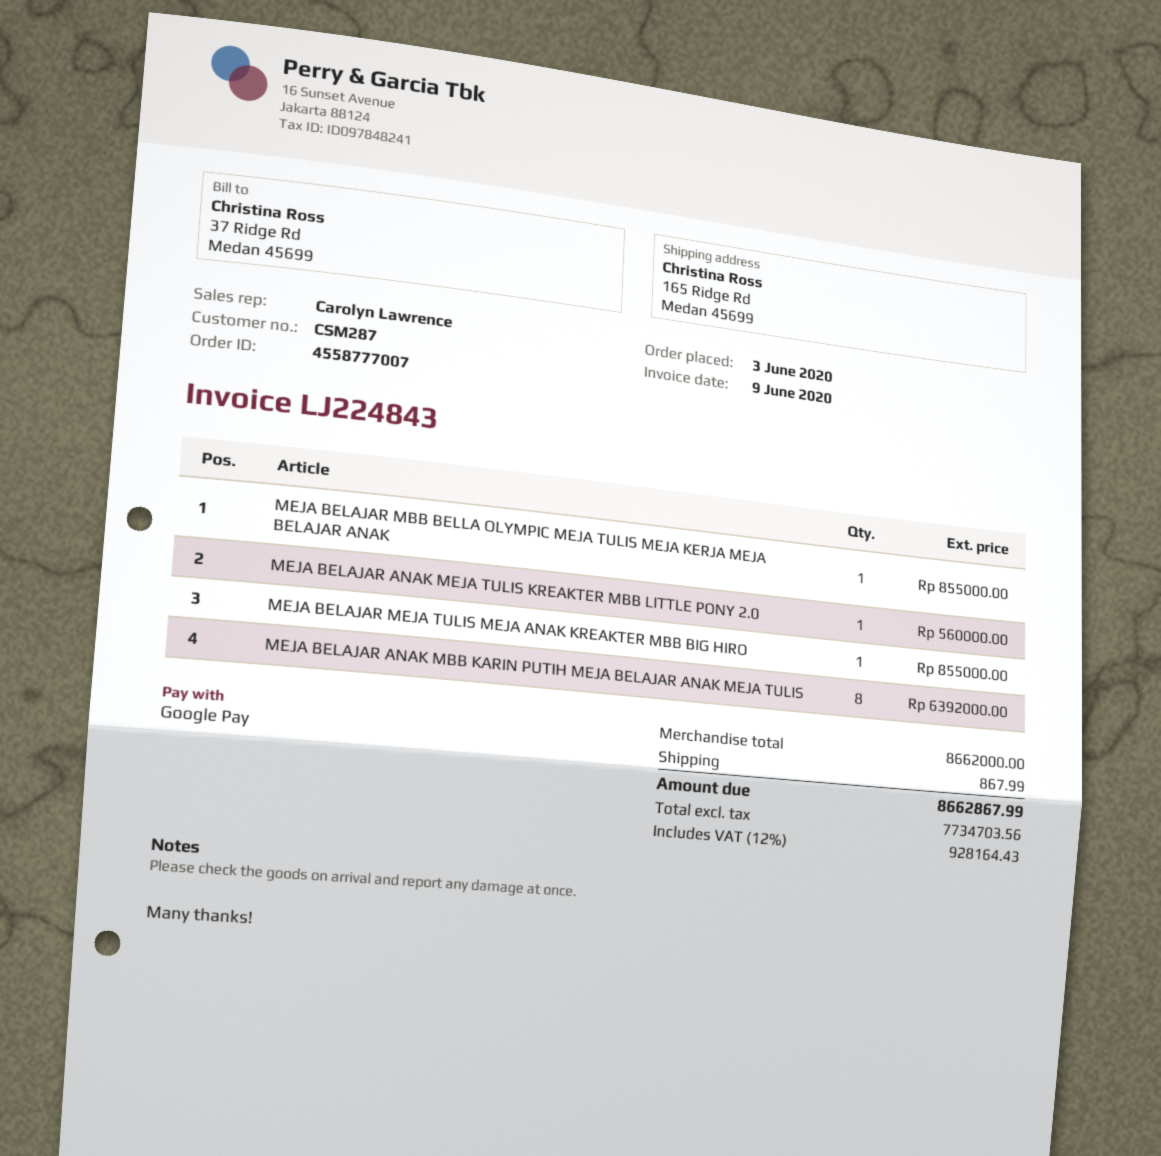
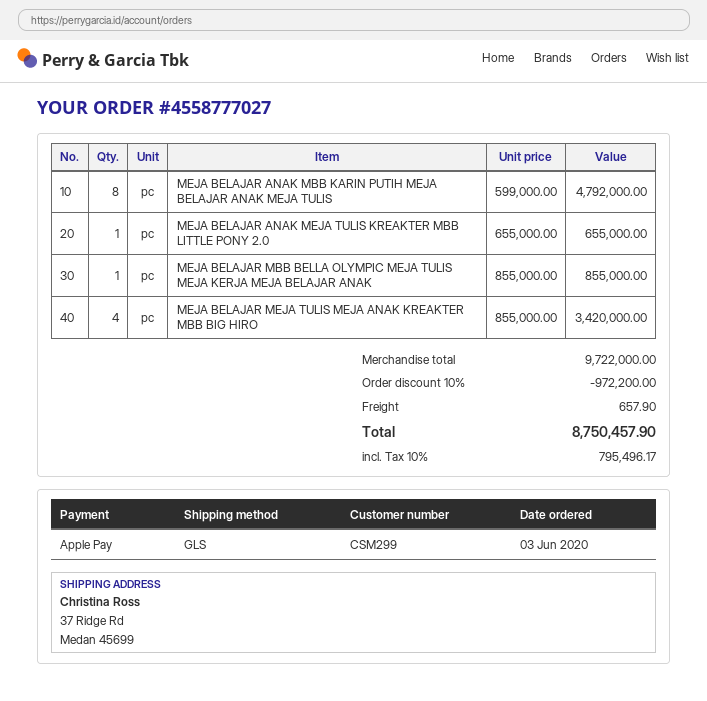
order number: 4558777007 -> 4558777027
customer number: CSM287 -> CSM299
payment method: Google Pay -> Apple Pay
ship to: 165 Ridge Rd, Medan 45699 -> 37 Ridge Rd, Medan 45699
MEJA BELAJAR ANAK MEJA TULIS KREAKTER MBB LITTLE PONY 2.0: 1 for 560000.00 -> 1 for 655000.00
MEJA BELAJAR MEJA TULIS MEJA ANAK KREAKTER MBB BIG HIRO: 1 for 855000.00 -> 4 for 3420000.00
MEJA BELAJAR ANAK MBB KARIN PUTIH MEJA BELAJAR ANAK MEJA TULIS: 8 for 6392000.00 -> 8 for 4792000.00
subtotal: 8662000.00 -> 9722000.00
discount: none -> 10% = 972200.00
shipping: 867.99 -> 657.90
tax: 12% = 928164.43 -> 10% = 795496.17
total: 8662867.99 -> 8750457.90

